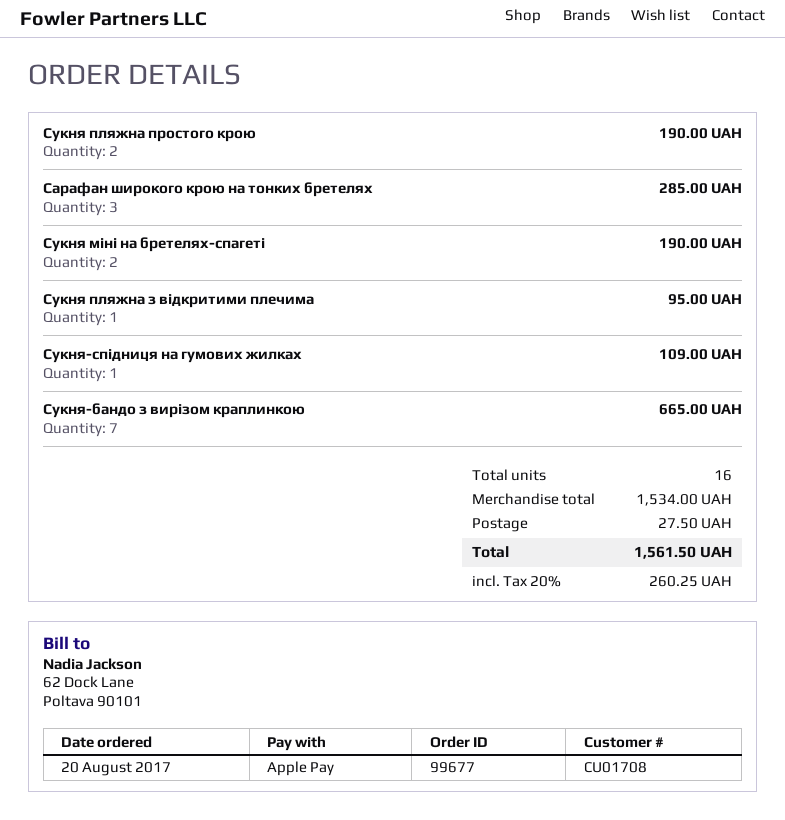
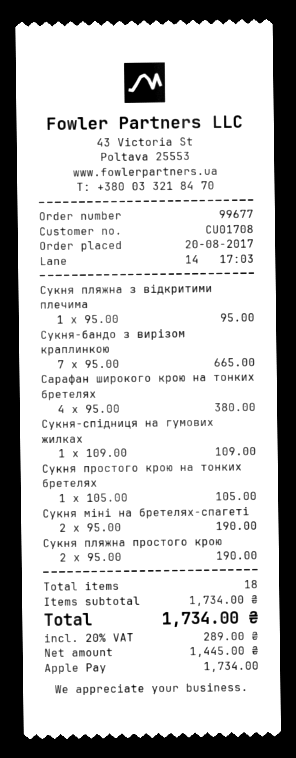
Сарафан широкого крою на тонких бретелях: 3 for 285.00 -> 4 for 380.00
Сукня простого крою на тонких бретелях: none -> 1 for 105.00
total quantity: 16 -> 18
subtotal: 1534.00 -> 1734.00
shipping: 27.50 -> none
tax: 20% = 260.25 -> 20% = 289.00
total: 1561.50 -> 1734.00

